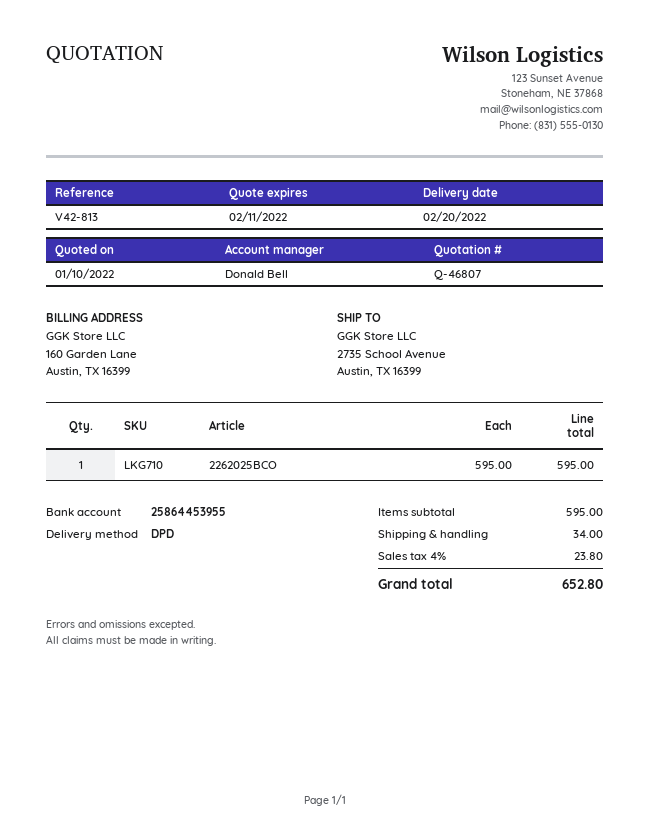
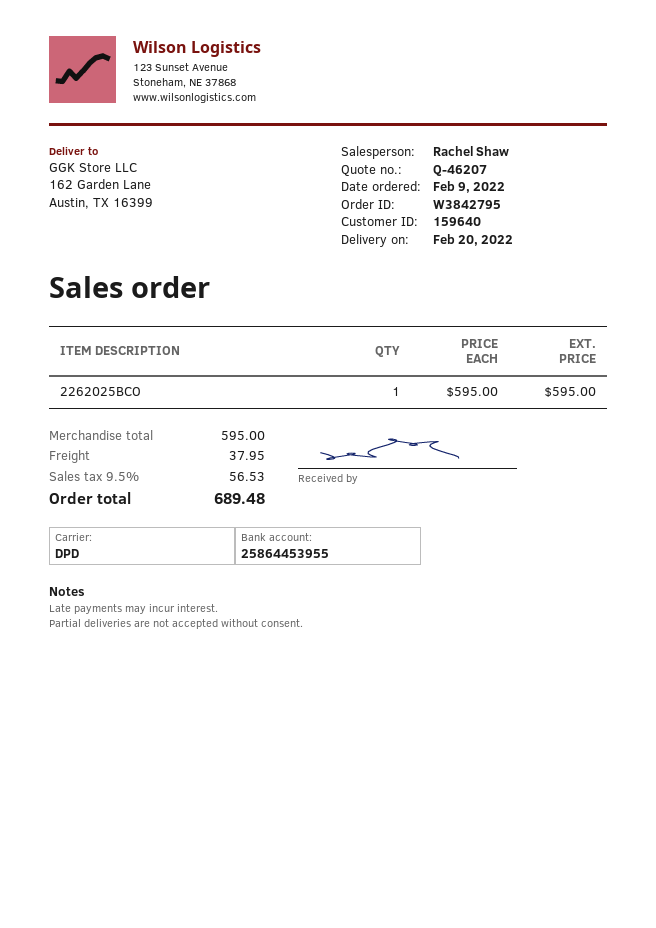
quote number: Q-46807 -> Q-46207
sales rep: Donald Bell -> Rachel Shaw
ship to: 2735 School Avenue, Austin, TX 16399 -> 162 Garden Lane, Austin, TX 16399
shipping: 34.00 -> 37.95
tax: 4% = 23.80 -> 9.5% = 56.53
total: 652.80 -> 689.48

